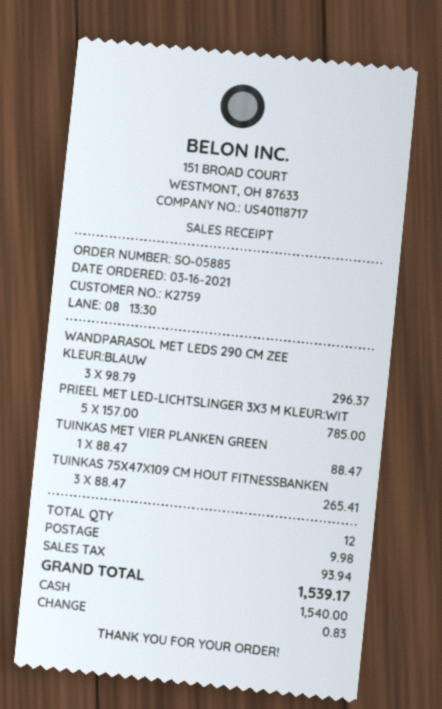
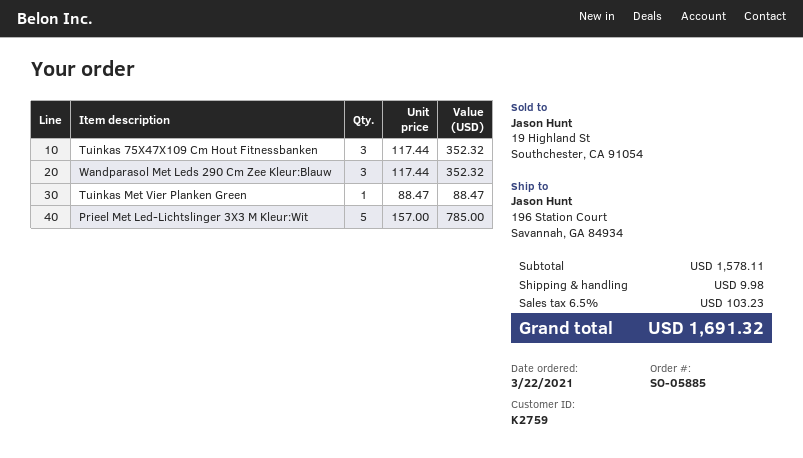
order date: 2021-03-16 -> 2021-03-22
WANDPARASOL MET LEDS 290 CM ZEE KLEUR:BLAUW: 3 x 98.79 = 296.37 -> 3 x 117.44 = 352.32
TUINKAS 75X47X109 CM HOUT FITNESSBANKEN: 3 x 88.47 = 265.41 -> 3 x 117.44 = 352.32
tax: 93.94 -> 103.23
total: 1539.17 -> 1691.32

